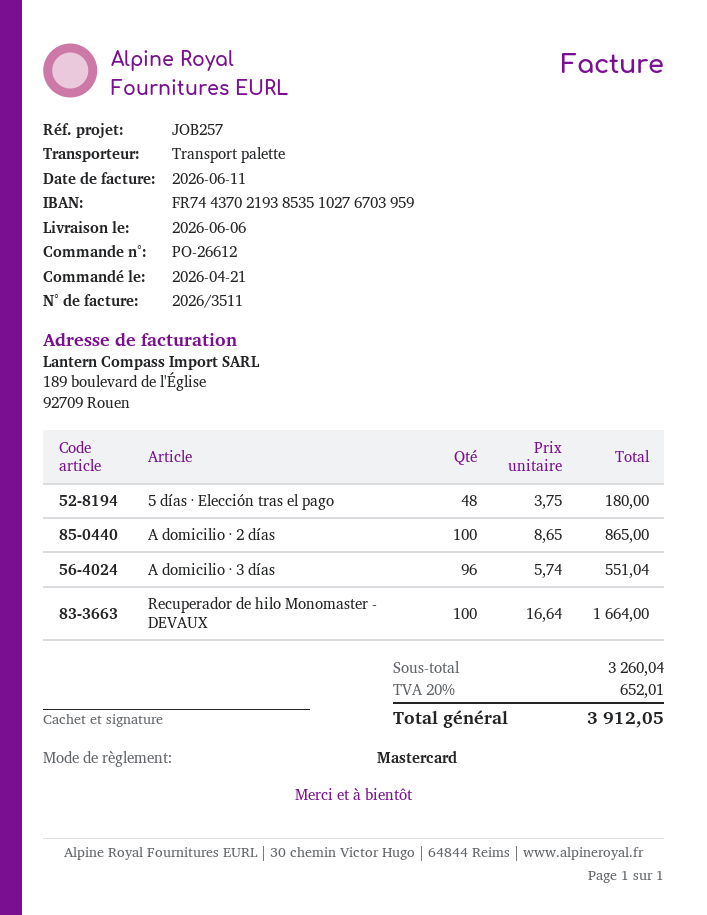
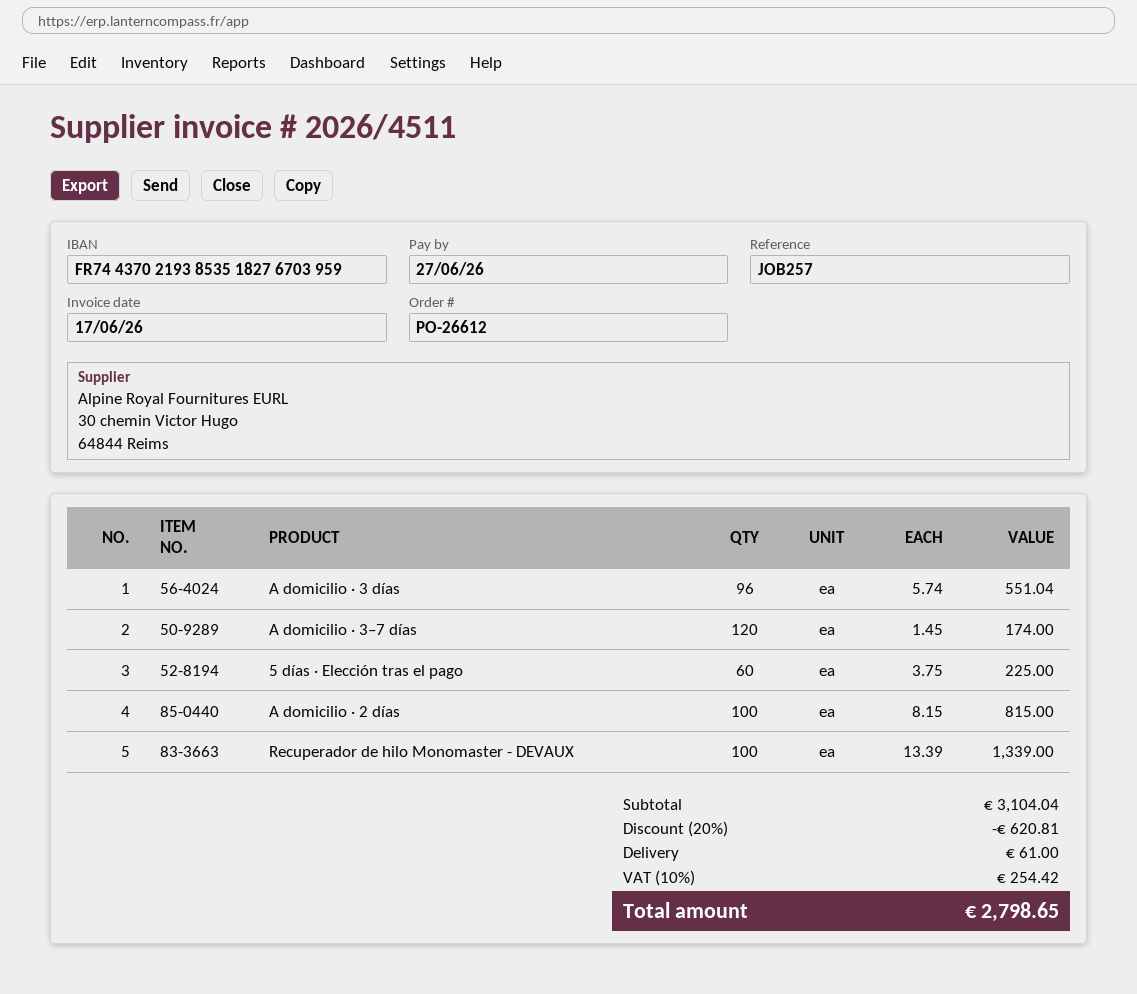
invoice number: 2026/3511 -> 2026/4511
invoice date: 2026-06-11 -> 2026-06-17
bank account: FR7443702193853510276703959 -> FR7443702193853518276703959
5 días · Elección tras el pago: 48 x 3.75 = 180.00 -> 60 x 3.75 = 225.00
A domicilio · 2 días: 100 x 8.65 = 865.00 -> 100 x 8.15 = 815.00
Recuperador de hilo Monomaster - DEVAUX: 100 x 16.64 = 1664.00 -> 100 x 13.39 = 1339.00
A domicilio · 3–7 días: none -> 120 x 1.45 = 174.00
subtotal: 3260.04 -> 3104.04
discount: none -> 20% = 620.81
shipping: none -> 61.00
tax: 20% = 652.01 -> 10% = 254.42
total: 3912.05 -> 2798.65

